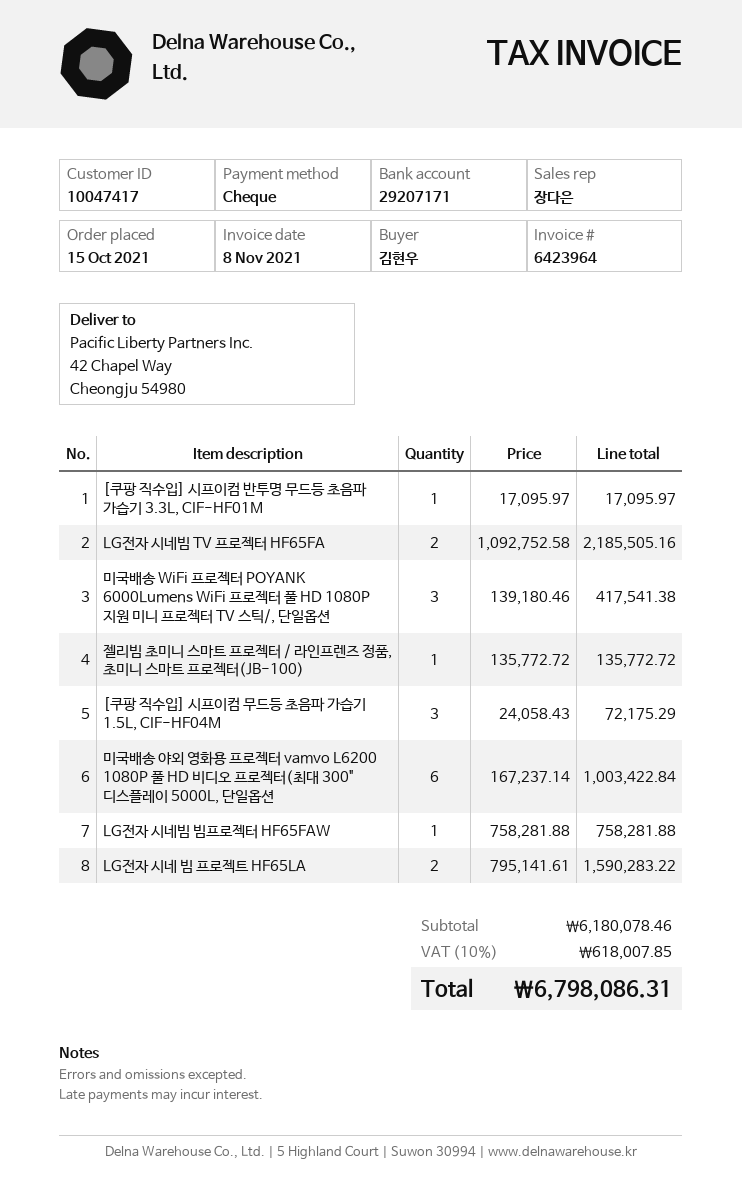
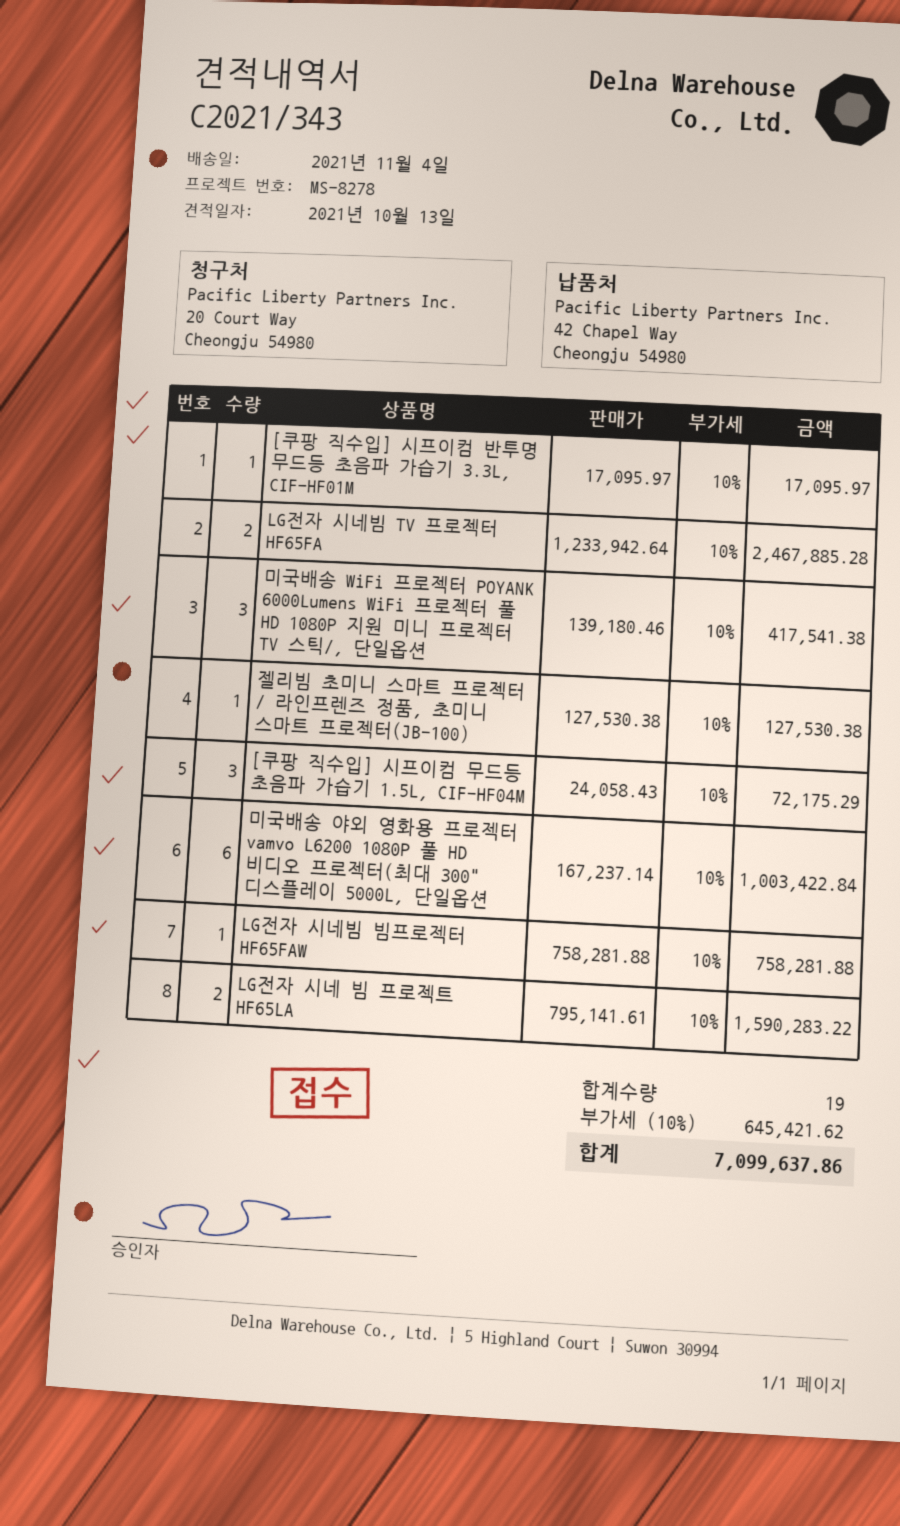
LG전자 시네빔 TV 프로젝터 HF65FA: 2 x 1092752.58 = 2185505.16 -> 2 x 1233942.64 = 2467885.28
젤리빔 초미니 스마트 프로젝터 / 라인프렌즈 정품, 초미니 스마트 프로젝터(JB-100): 1 x 135772.72 = 135772.72 -> 1 x 127530.38 = 127530.38
tax: 10% = 618007.85 -> 10% = 645421.62
total: 6798086.31 -> 7099637.86

